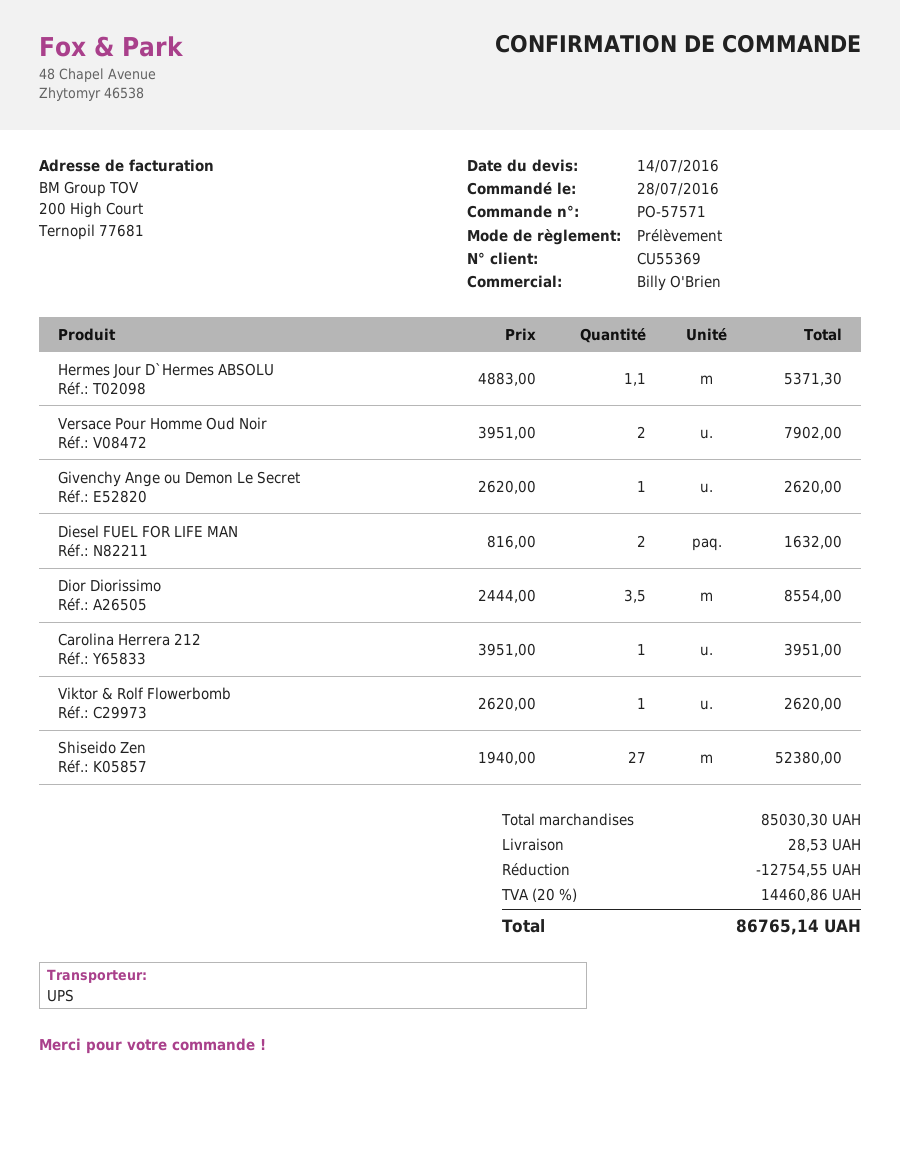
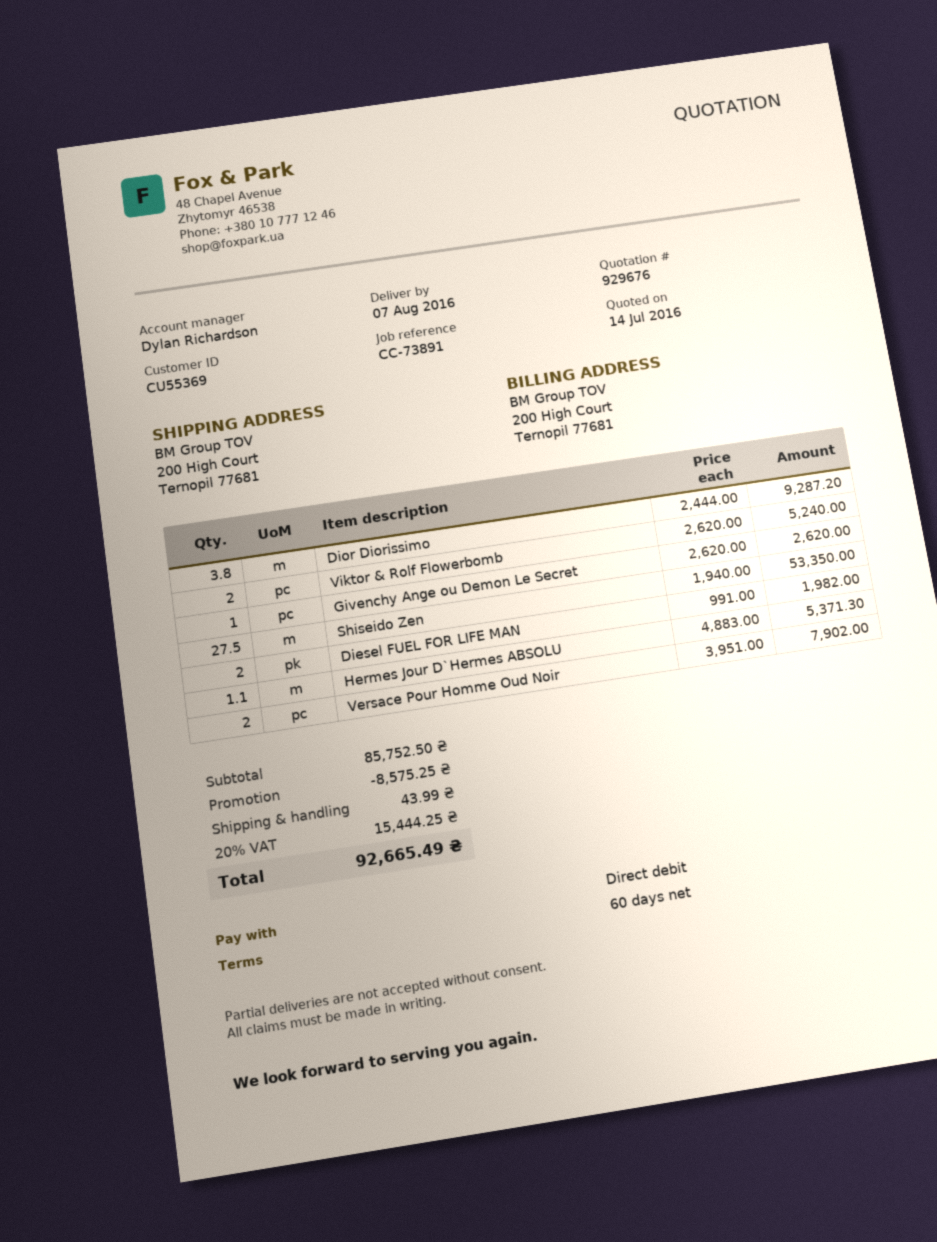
sales rep: Billy O'Brien -> Dylan Richardson
Diesel FUEL FOR LIFE MAN: 2 x 816.00 = 1632.00 -> 2 x 991.00 = 1982.00
Dior Diorissimo: 3.5 x 2444.00 = 8554.00 -> 3.8 x 2444.00 = 9287.20
Carolina Herrera 212: 1 x 3951.00 = 3951.00 -> none
Viktor & Rolf Flowerbomb: 1 x 2620.00 = 2620.00 -> 2 x 2620.00 = 5240.00
Shiseido Zen: 27 x 1940.00 = 52380.00 -> 27.5 x 1940.00 = 53350.00
subtotal: 85030.30 -> 85752.50
discount: 12754.55 -> 8575.25
shipping: 28.53 -> 43.99
tax: 20% = 14460.86 -> 20% = 15444.25
total: 86765.14 -> 92665.49

